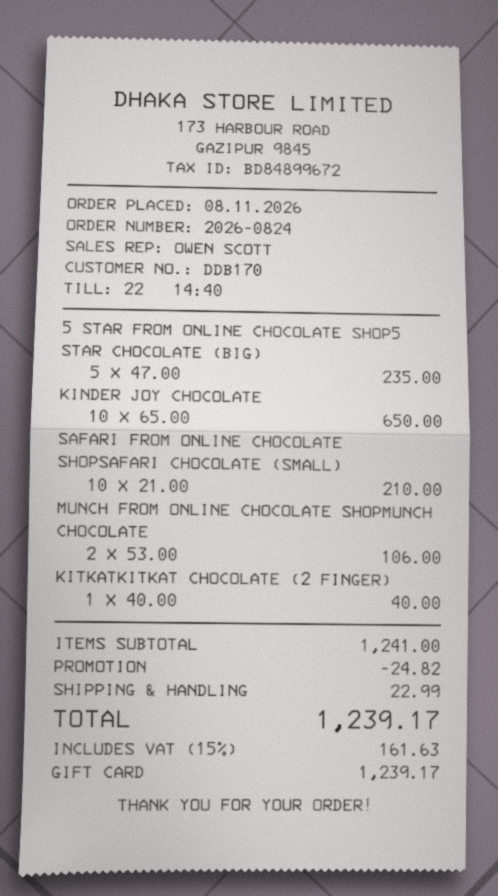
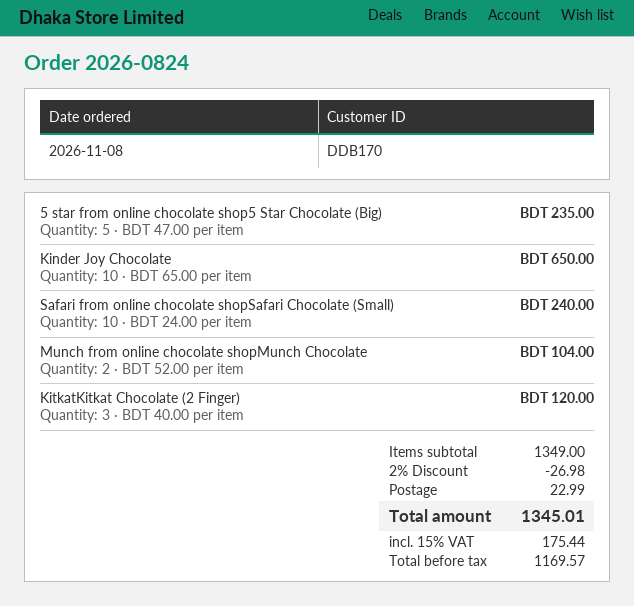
SAFARI FROM ONLINE CHOCOLATE SHOPSAFARI CHOCOLATE (SMALL): 10 x 21.00 = 210.00 -> 10 x 24.00 = 240.00
MUNCH FROM ONLINE CHOCOLATE SHOPMUNCH CHOCOLATE: 2 x 53.00 = 106.00 -> 2 x 52.00 = 104.00
KITKATKITKAT CHOCOLATE (2 FINGER): 1 x 40.00 = 40.00 -> 3 x 40.00 = 120.00
subtotal: 1241.00 -> 1349.00
discount: 24.82 -> 26.98
tax: 15% = 161.63 -> 15% = 175.44
total: 1239.17 -> 1345.01

